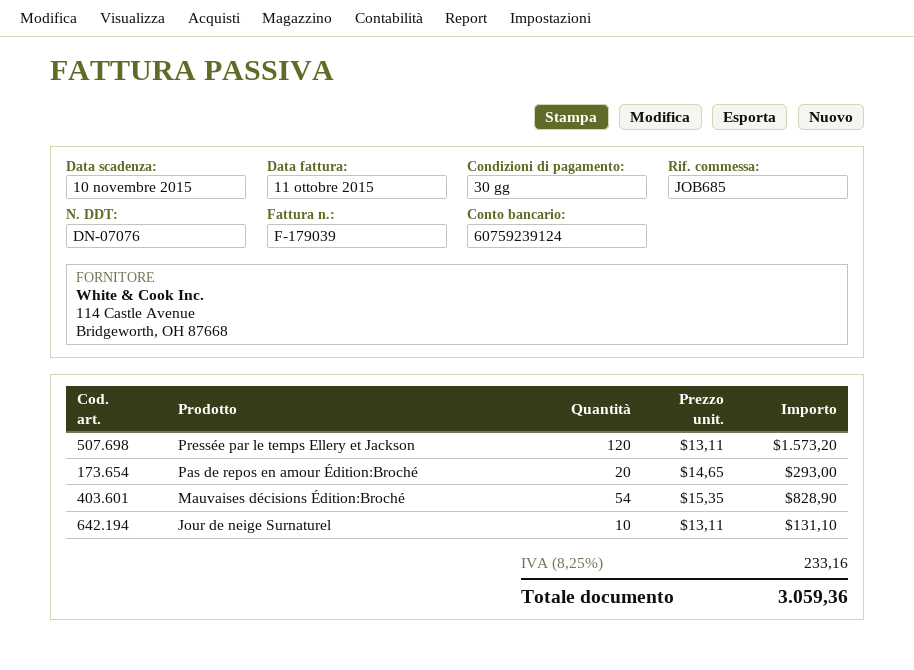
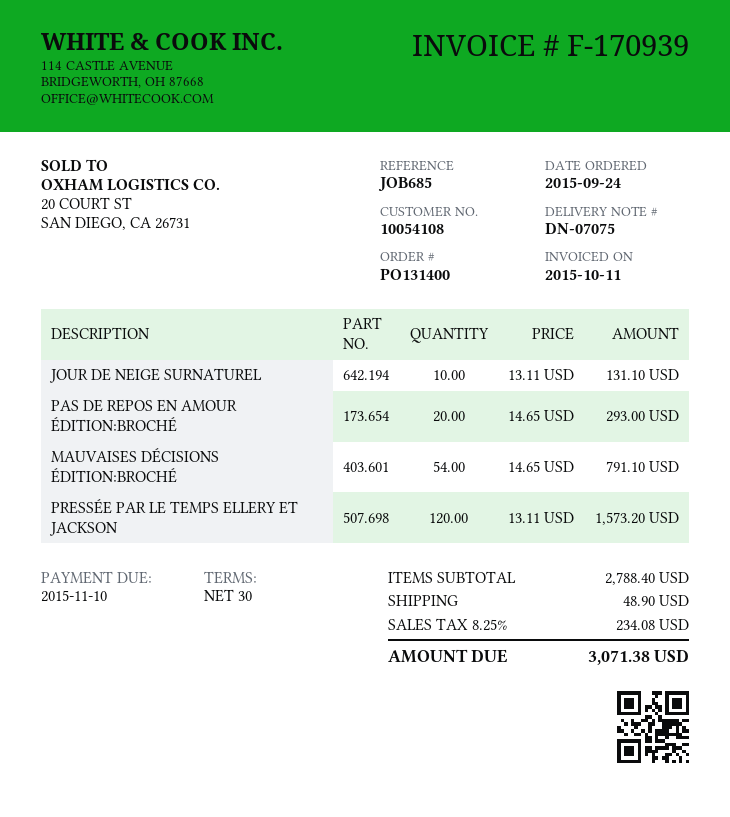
delivery note number: DN-07076 -> DN-07075
invoice number: F-179039 -> F-170939
Mauvaises décisions Édition:Broché: 54 x 15.35 = 828.90 -> 54 x 14.65 = 791.10
shipping: none -> 48.90
tax: 8.25% = 233.16 -> 8.25% = 234.08
total: 3059.36 -> 3071.38

